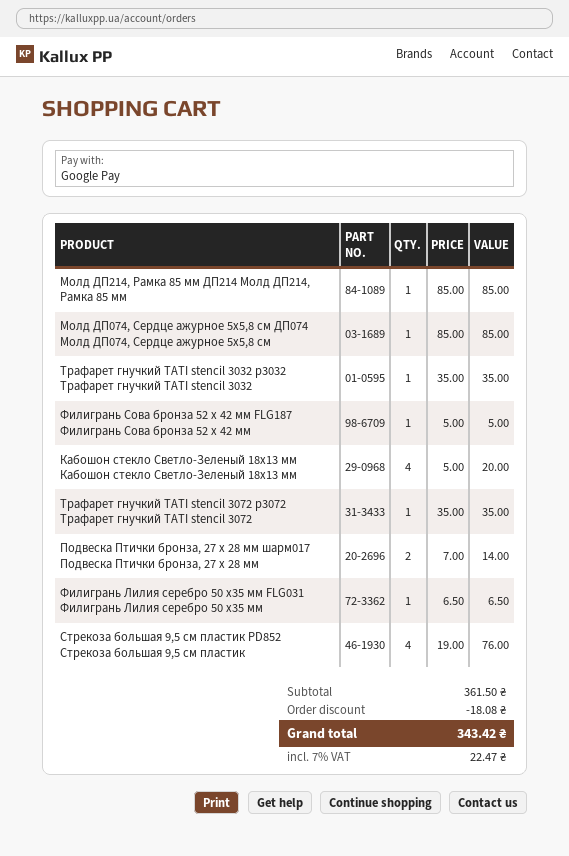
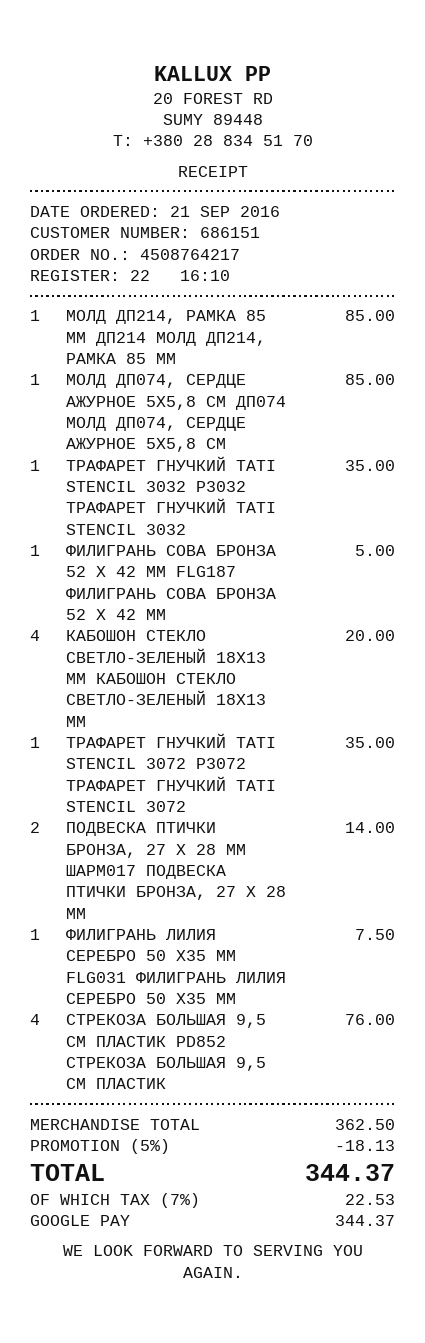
Филигрань Лилия серебро 50 х35 мм FLG031 Филигрань Лилия серебро 50 х35 мм: 1 for 6.50 -> 1 for 7.50
subtotal: 361.50 -> 362.50
discount: 18.08 -> 18.13
tax: 7% = 22.47 -> 7% = 22.53
total: 343.42 -> 344.37

